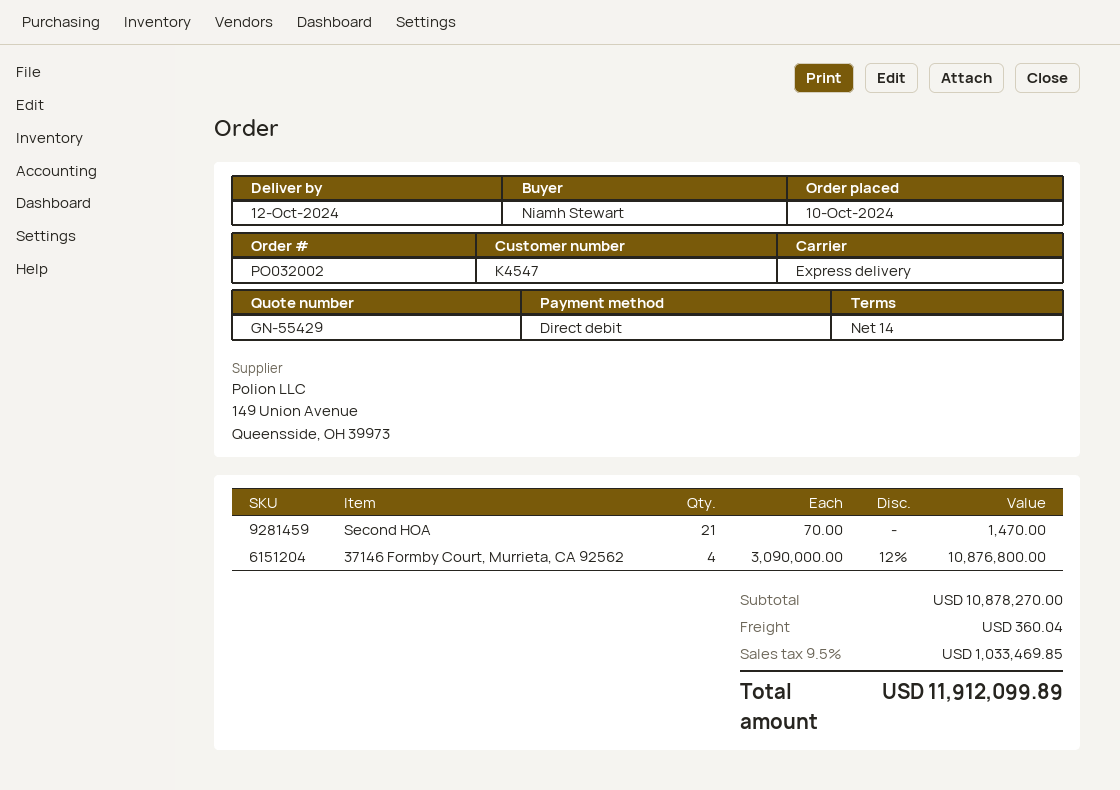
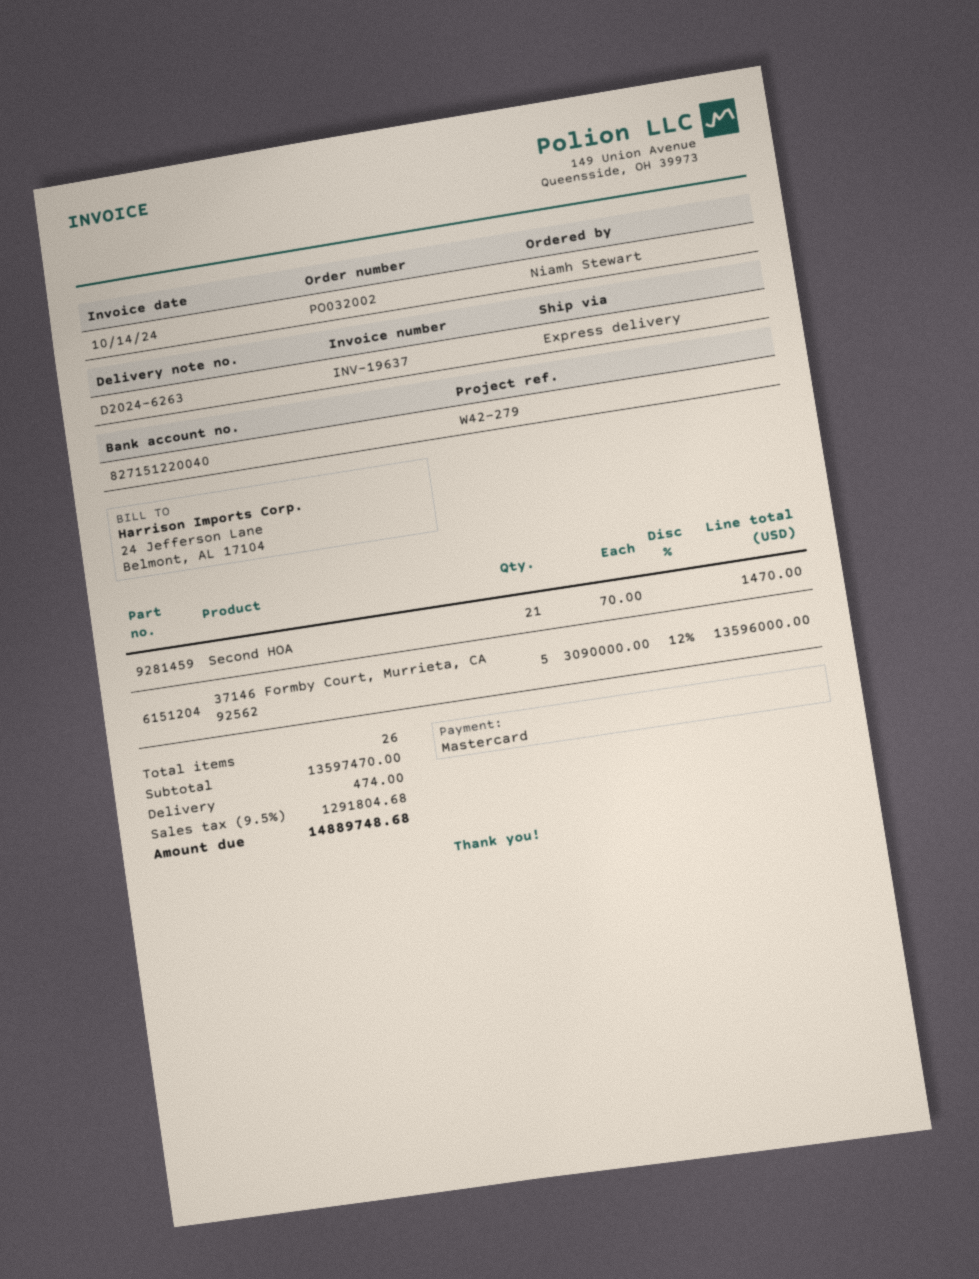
payment method: direct debit -> Mastercard
37146 Formby Court, Murrieta, CA 92562: 4 x 3090000.00 - 12% = 10876800.00 -> 5 x 3090000.00 - 12% = 13596000.00
subtotal: 10878270.00 -> 13597470.00
shipping: 360.04 -> 474.00
tax: 9.5% = 1033469.85 -> 9.5% = 1291804.68
total: 11912099.89 -> 14889748.68

